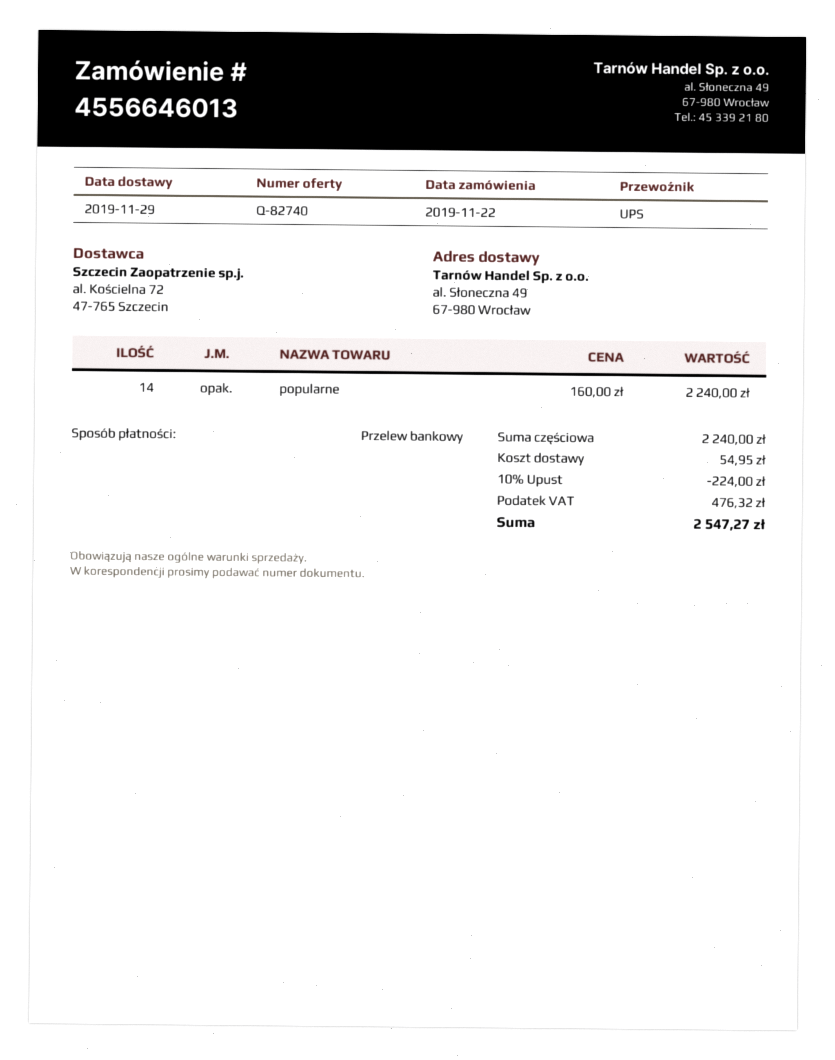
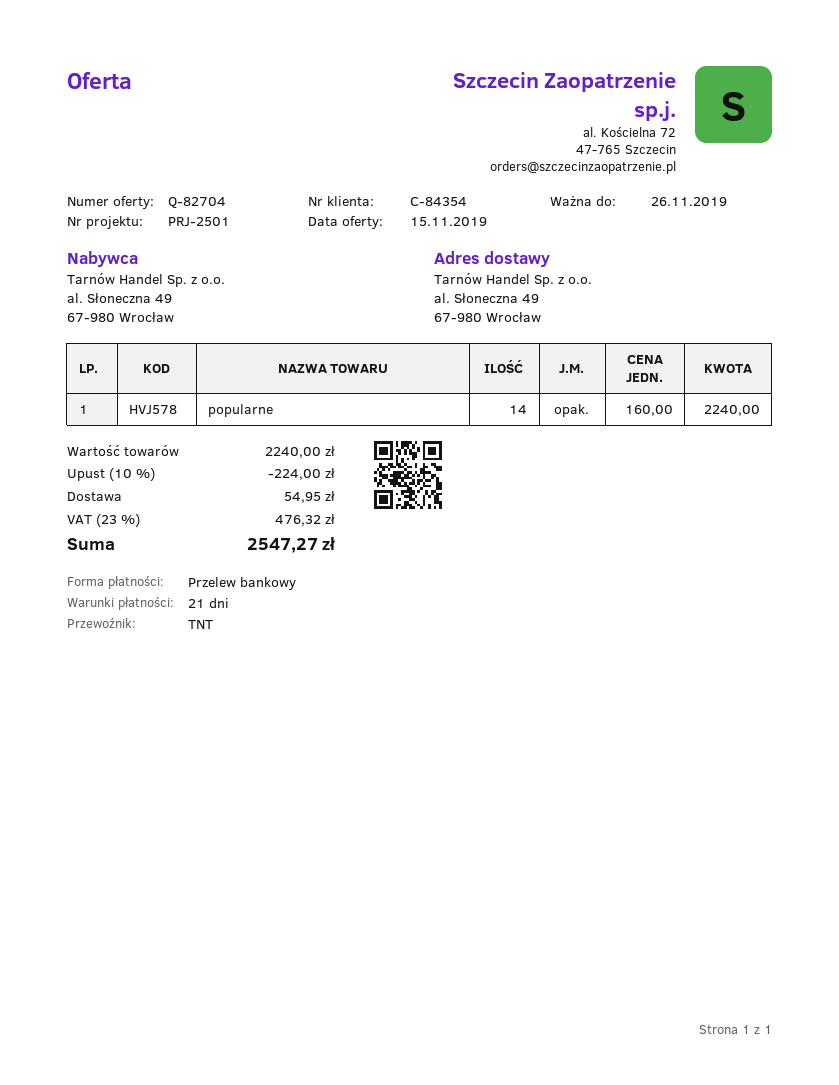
quote number: Q-82740 -> Q-82704
shipping method: UPS -> TNT

